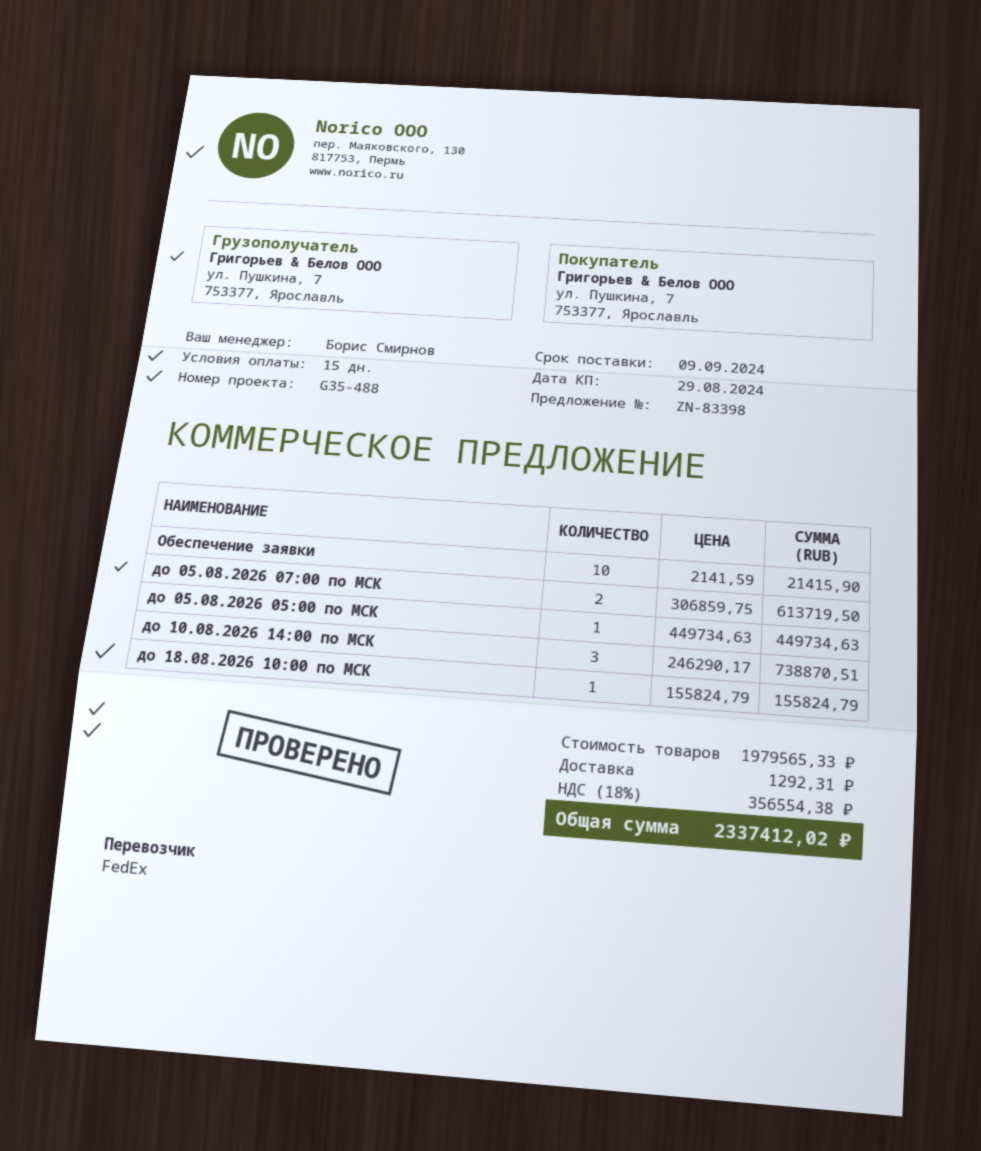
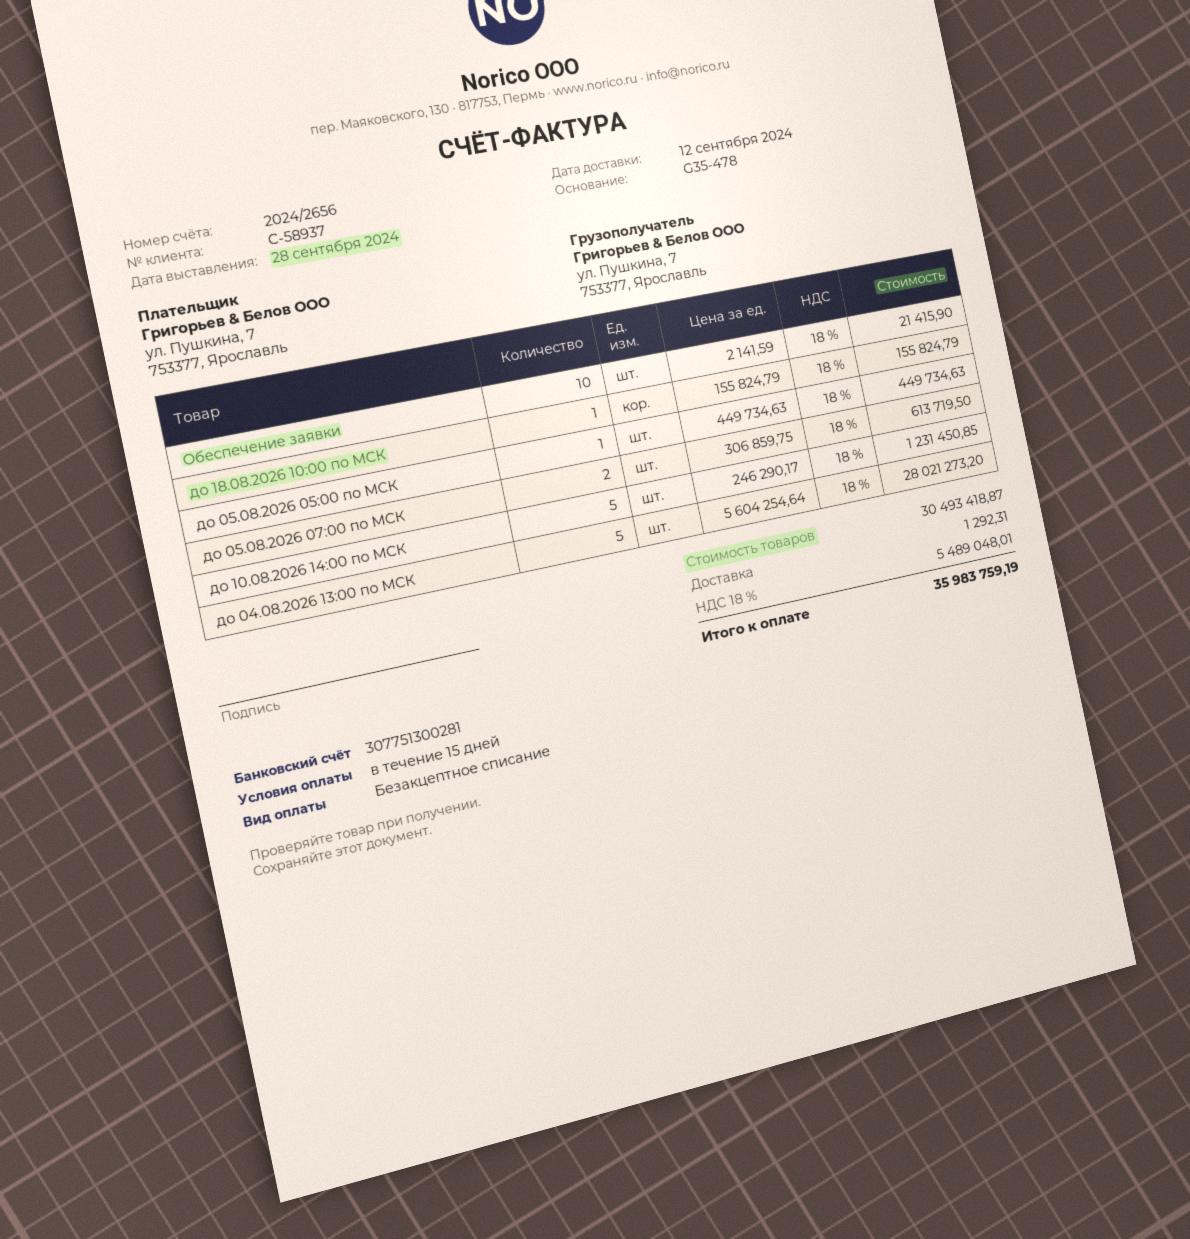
delivery date: 2024-09-09 -> 2024-09-12
reference: G35-488 -> G35-478
до 10.08.2026 14:00 по МСК: 3 x 246290.17 = 738870.51 -> 5 x 246290.17 = 1231450.85
до 04.08.2026 13:00 по МСК: none -> 5 x 5604254.64 = 28021273.20
subtotal: 1979565.33 -> 30493418.87
tax: 18% = 356554.38 -> 18% = 5489048.01
total: 2337412.02 -> 35983759.19

